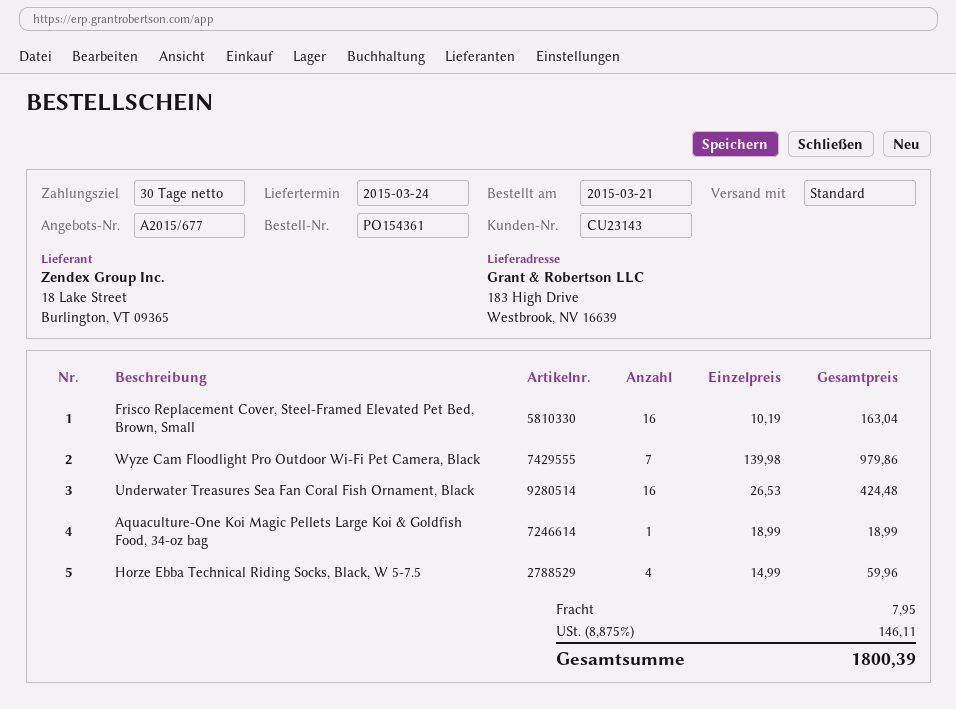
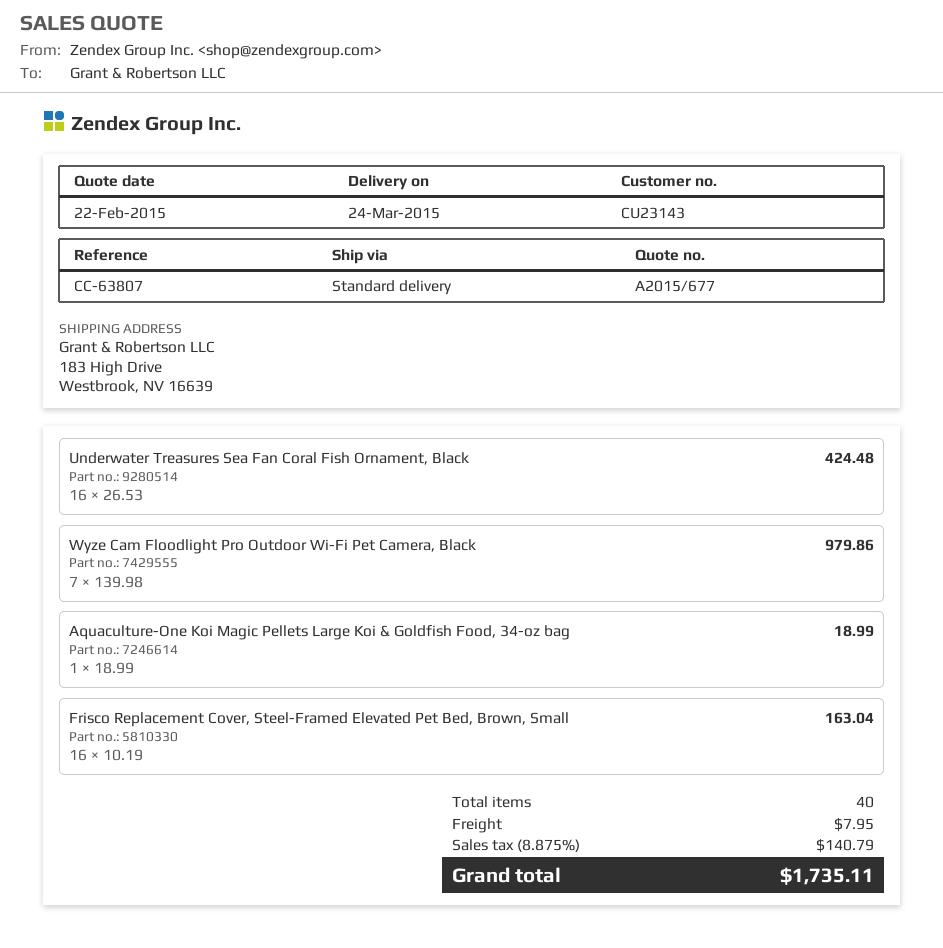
Horze Ebba Technical Riding Socks, Black, W 5-7.5: 4 x 14.99 = 59.96 -> none
tax: 8.875% = 146.11 -> 8.875% = 140.79
total: 1800.39 -> 1735.11

